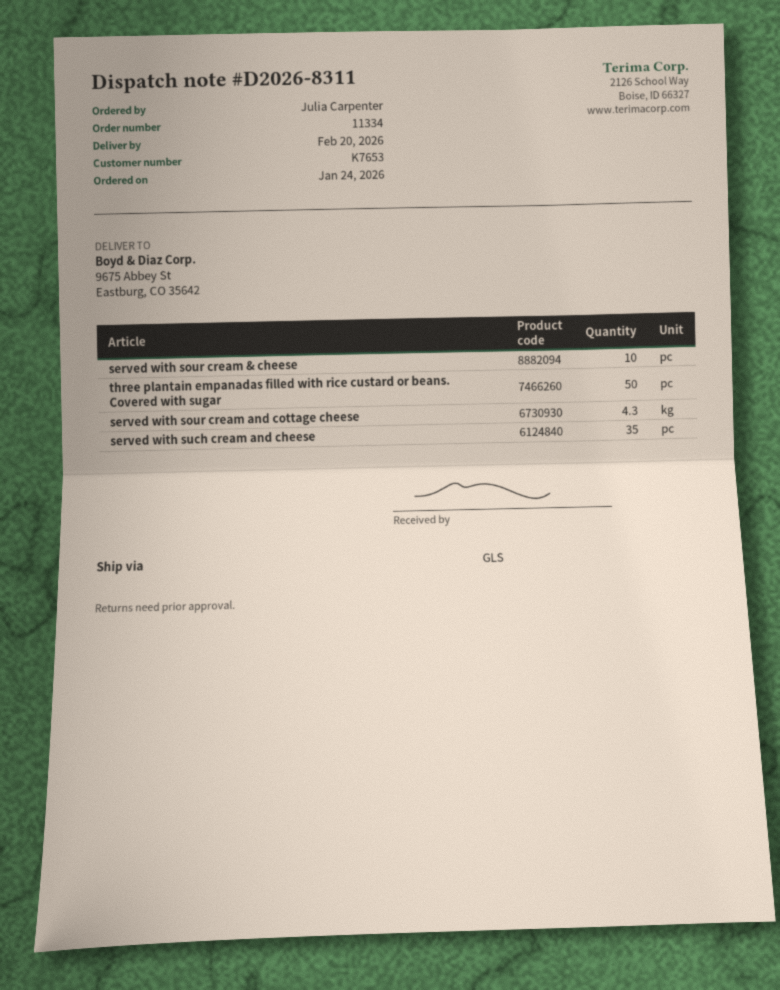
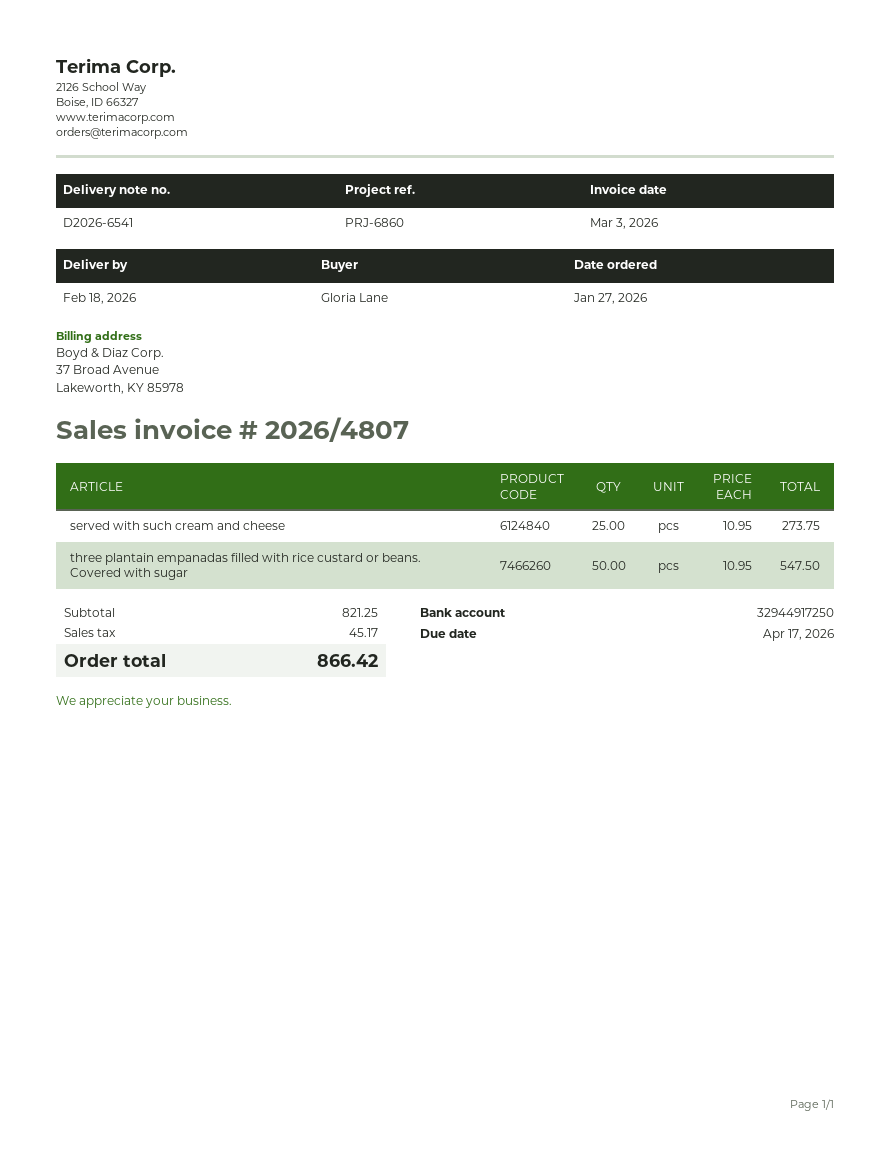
order date: 2026-01-24 -> 2026-01-27
delivery note number: D2026-8311 -> D2026-6541
delivery date: 2026-02-20 -> 2026-02-18
ordered by: Julia Carpenter -> Gloria Lane
served with sour cream & cheese: 10 -> none
served with sour cream and cottage cheese: 4.3 -> none
served with such cream and cheese: 35 -> 25

